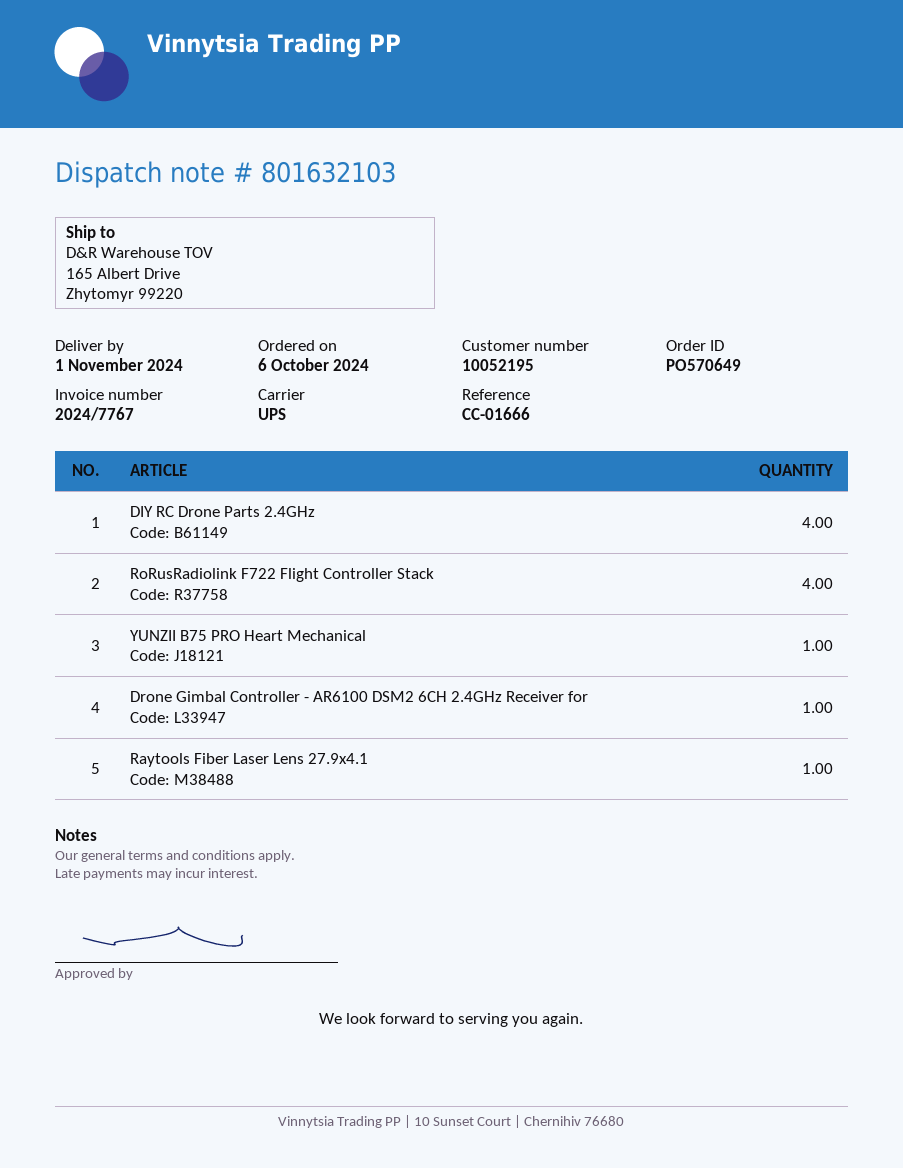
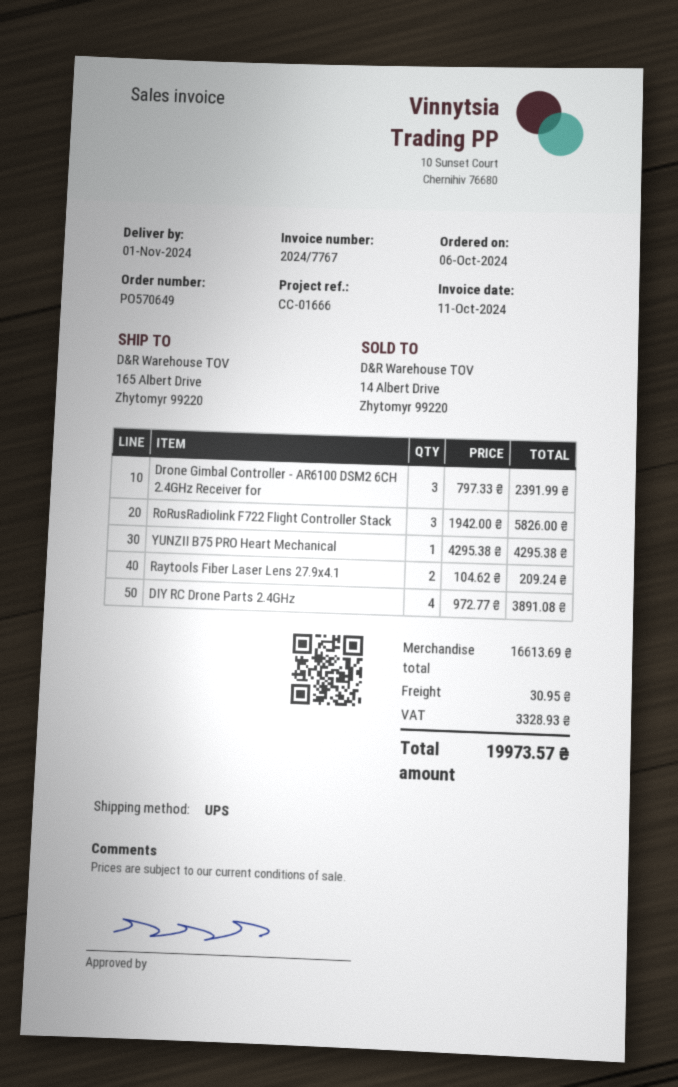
RoRusRadiolink F722 Flight Controller Stack: 4 -> 3
Drone Gimbal Controller - AR6100 DSM2 6CH 2.4GHz Receiver for: 1 -> 3
Raytools Fiber Laser Lens 27.9x4.1: 1 -> 2

